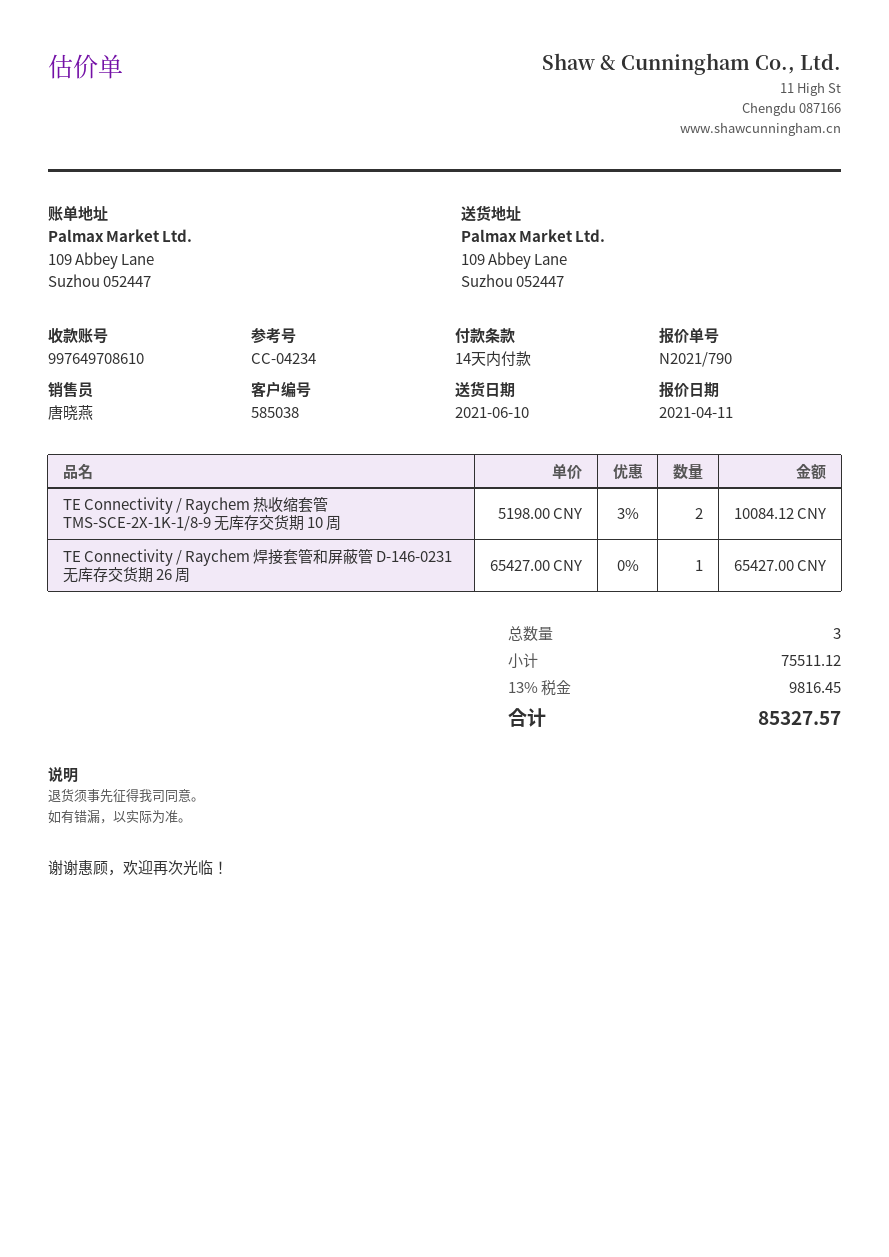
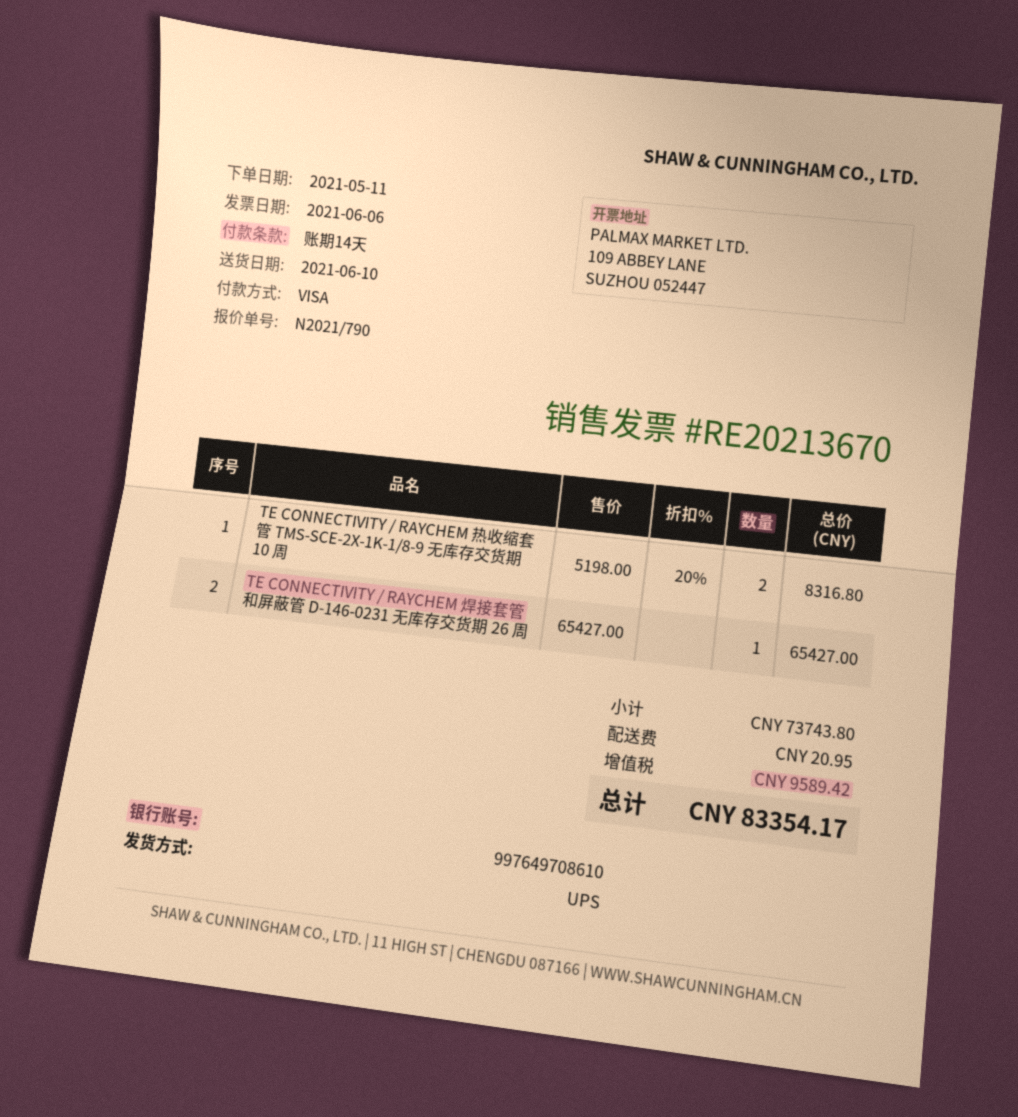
TE Connectivity / Raychem 热收缩套管 TMS-SCE-2X-1K-1/8-9 无库存交货期 10 周: 2 x 5198.00 - 3% = 10084.12 -> 2 x 5198.00 - 20% = 8316.80
subtotal: 75511.12 -> 73743.80
shipping: none -> 20.95
tax: 9816.45 -> 9589.42
total: 85327.57 -> 83354.17

